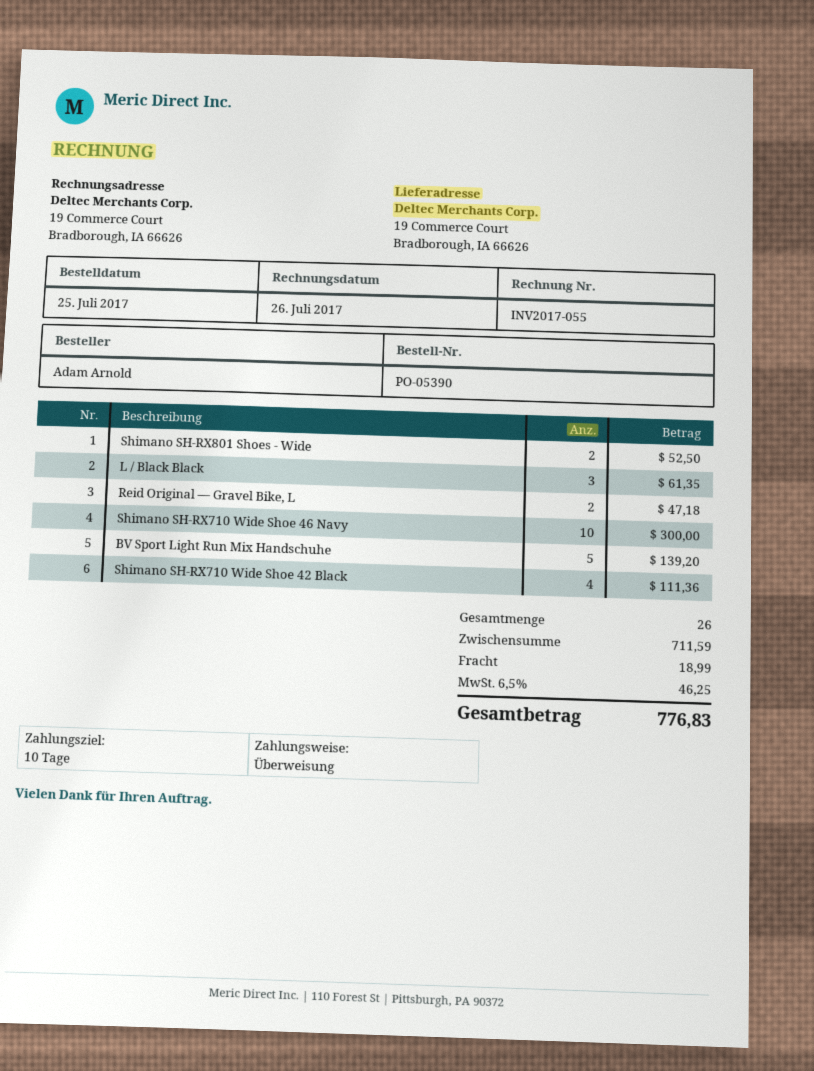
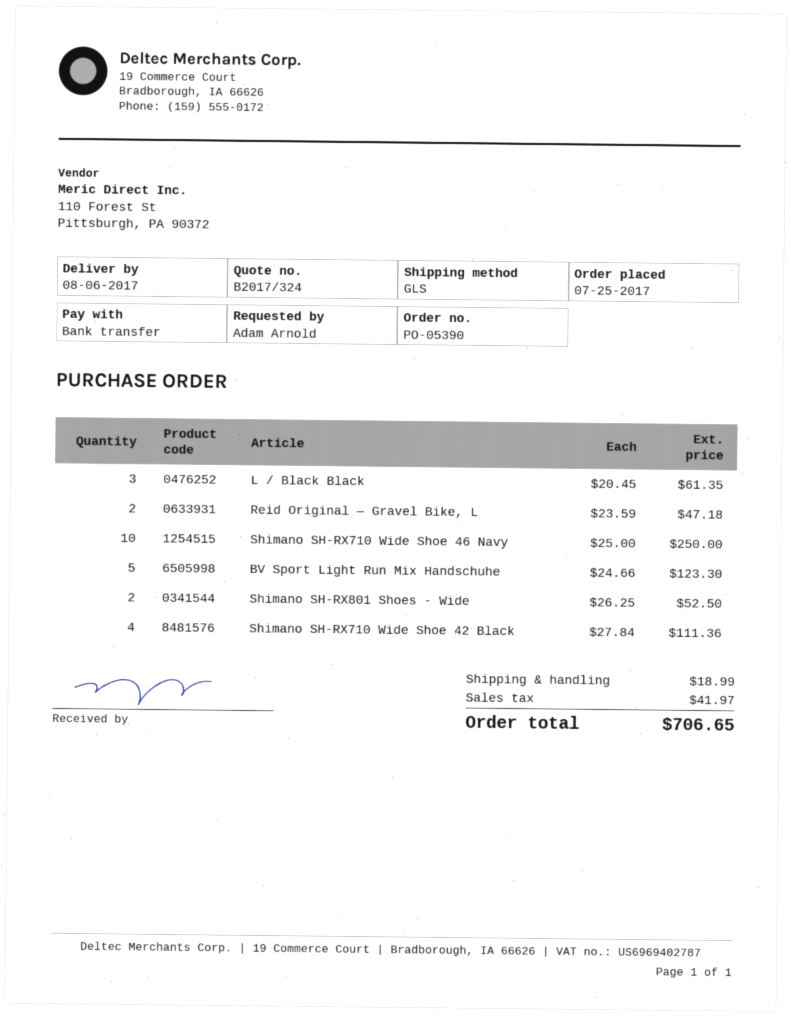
Shimano SH-RX710 Wide Shoe 46 Navy: 10 for 300.00 -> 10 for 250.00
BV Sport Light Run Mix Handschuhe: 5 for 139.20 -> 5 for 123.30
tax: 46.25 -> 41.97
total: 776.83 -> 706.65

